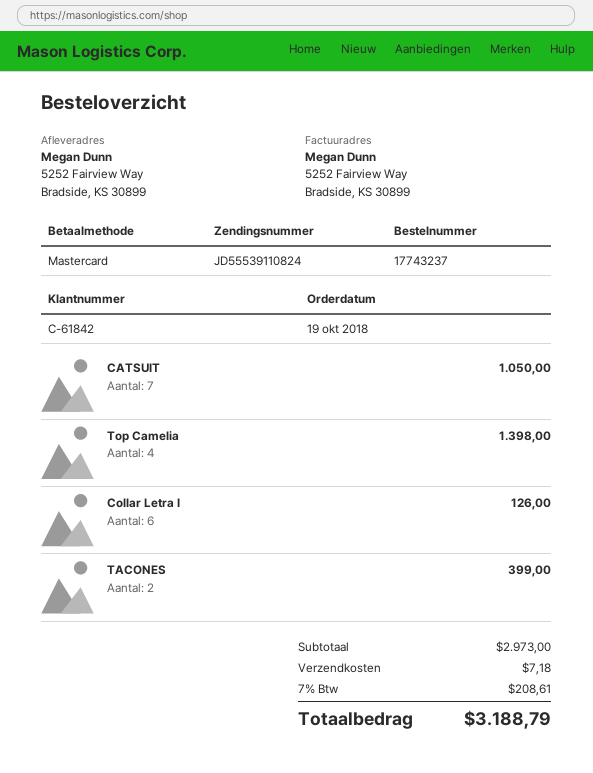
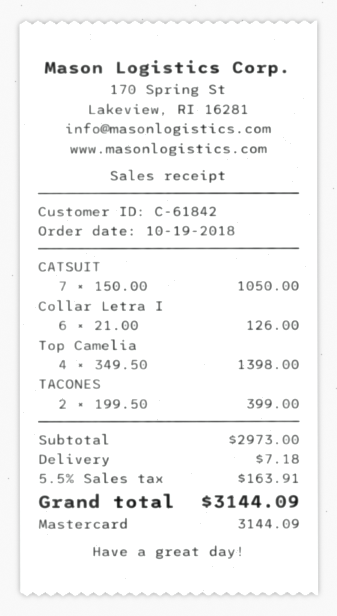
tax: 7% = 208.61 -> 5.5% = 163.91
total: 3188.79 -> 3144.09

